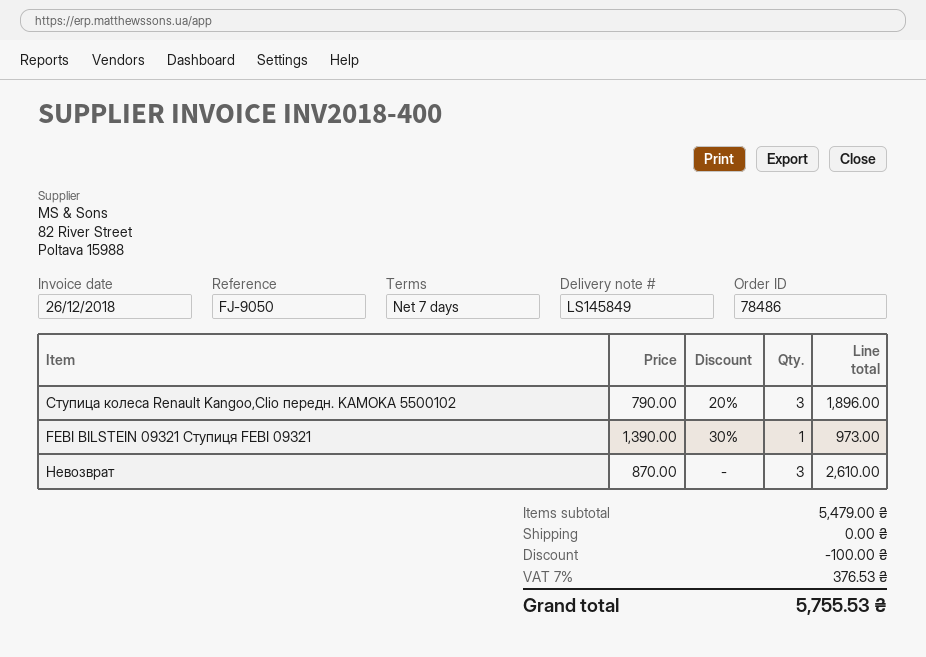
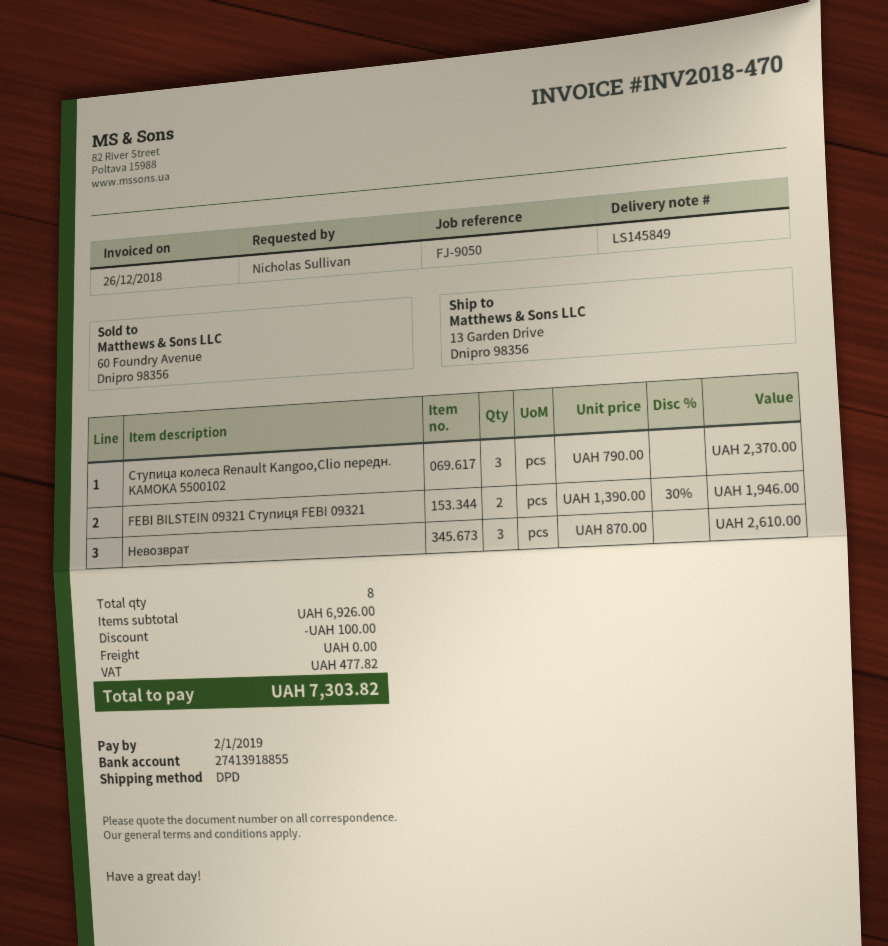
invoice number: INV2018-400 -> INV2018-470
Ступица колеса Renault Kangoo,Clio передн. KAMOKA 5500102: 3 x 790.00 - 20% = 1896.00 -> 3 x 790.00 = 2370.00
FEBI BILSTEIN 09321 Ступиця FEBI 09321: 1 x 1390.00 - 30% = 973.00 -> 2 x 1390.00 - 30% = 1946.00
subtotal: 5479.00 -> 6926.00
tax: 376.53 -> 477.82
total: 5755.53 -> 7303.82

